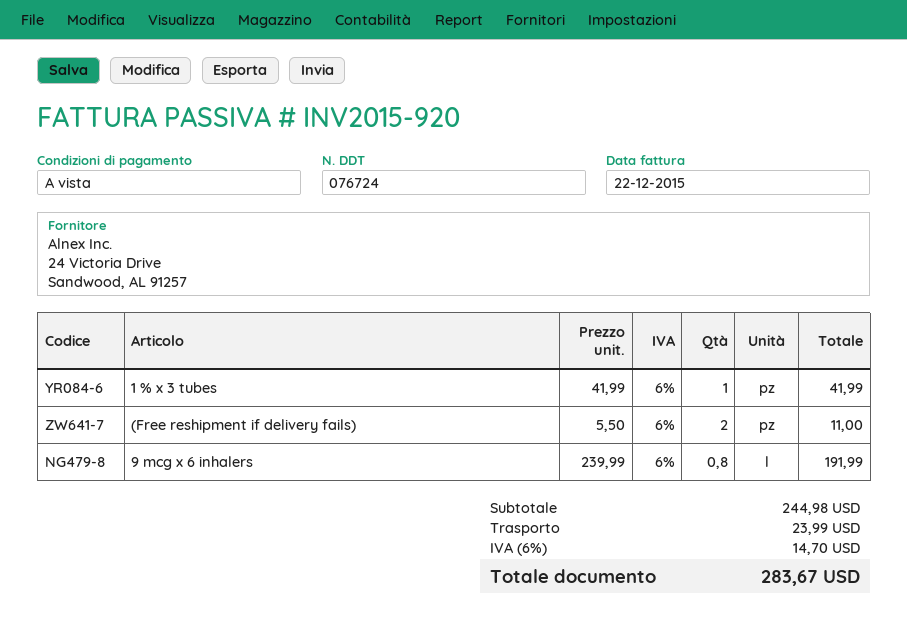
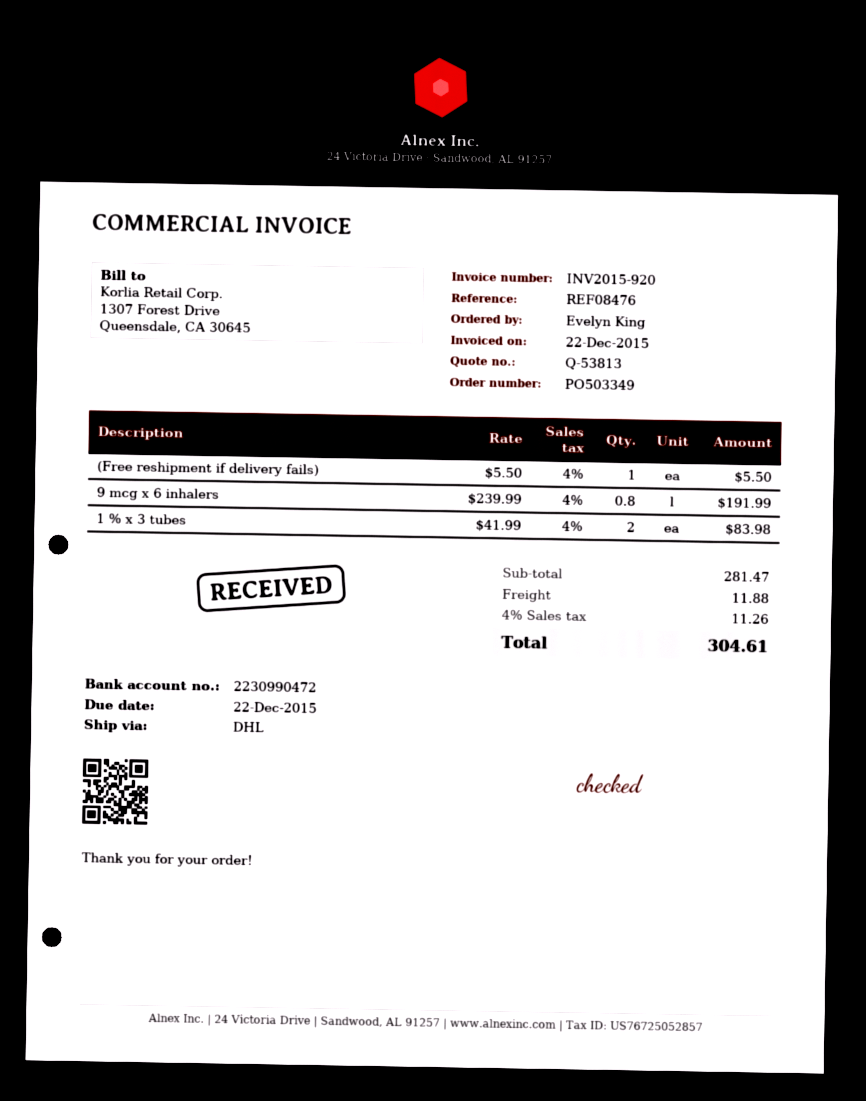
1 % x 3 tubes: 1 x 41.99 = 41.99 -> 2 x 41.99 = 83.98
(Free reshipment if delivery fails): 2 x 5.50 = 11.00 -> 1 x 5.50 = 5.50
subtotal: 244.98 -> 281.47
shipping: 23.99 -> 11.88
tax: 6% = 14.70 -> 4% = 11.26
total: 283.67 -> 304.61

